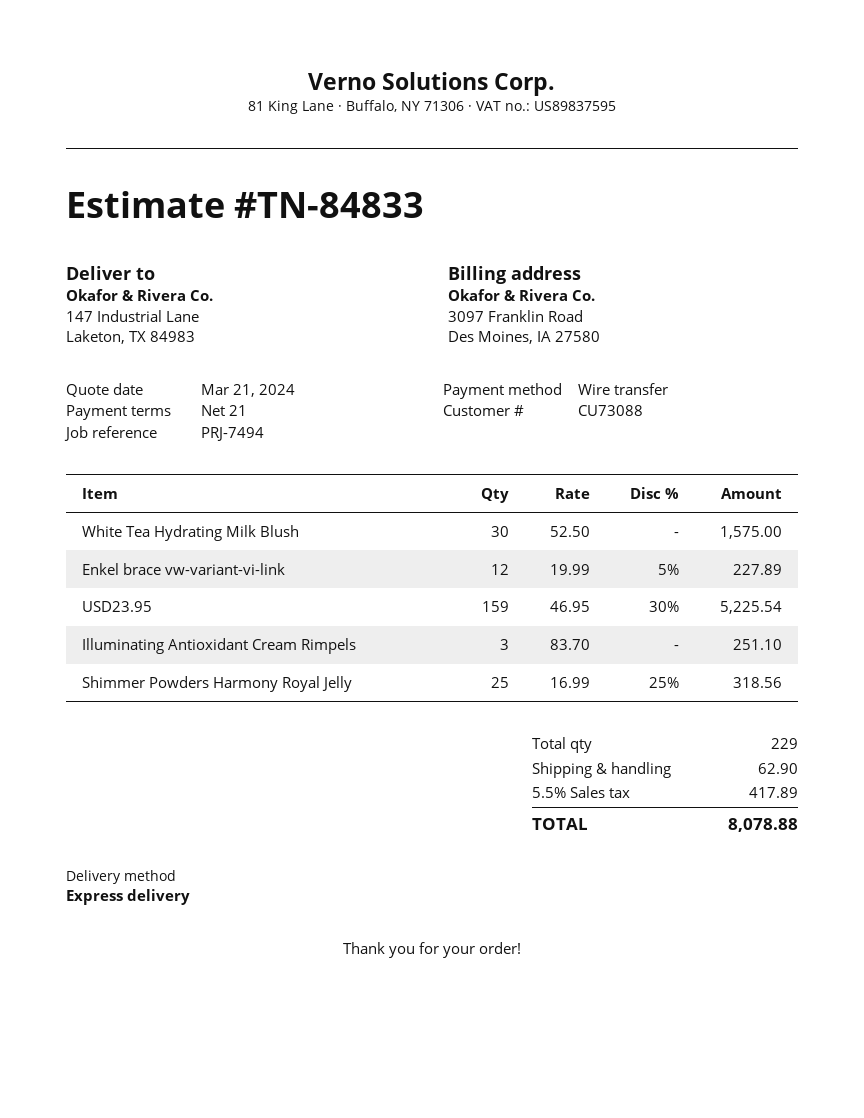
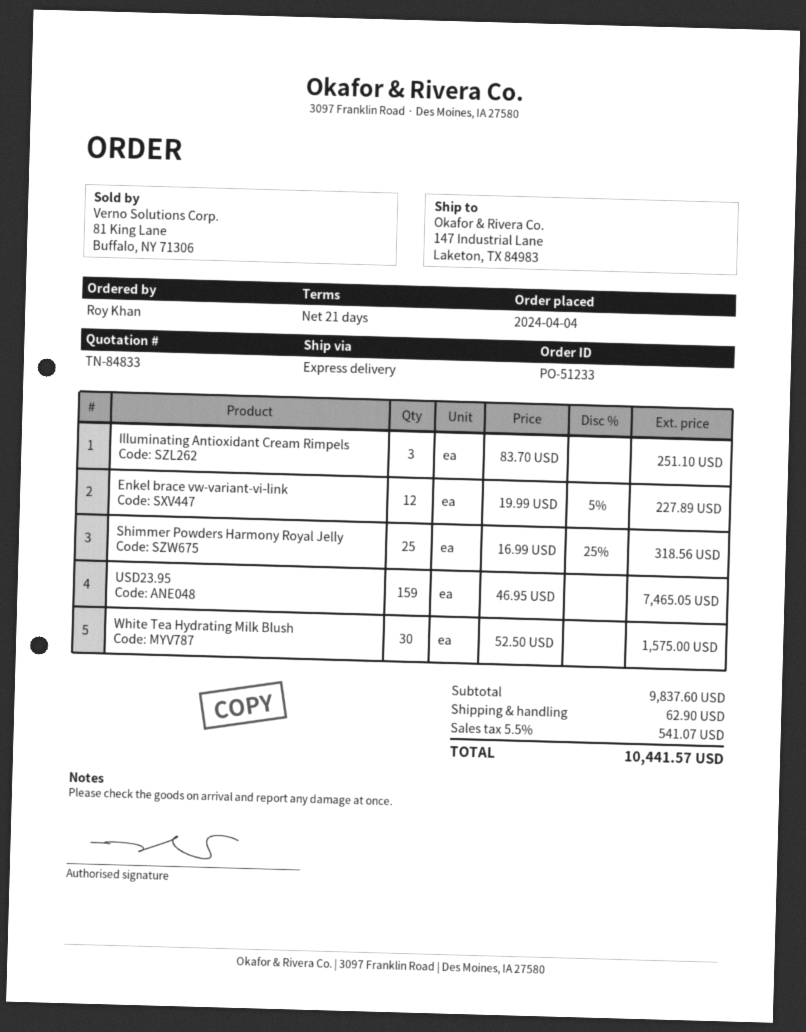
USD23.95: 159 x 46.95 - 30% = 5225.54 -> 159 x 46.95 = 7465.05
tax: 5.5% = 417.89 -> 5.5% = 541.07
total: 8078.88 -> 10441.57

